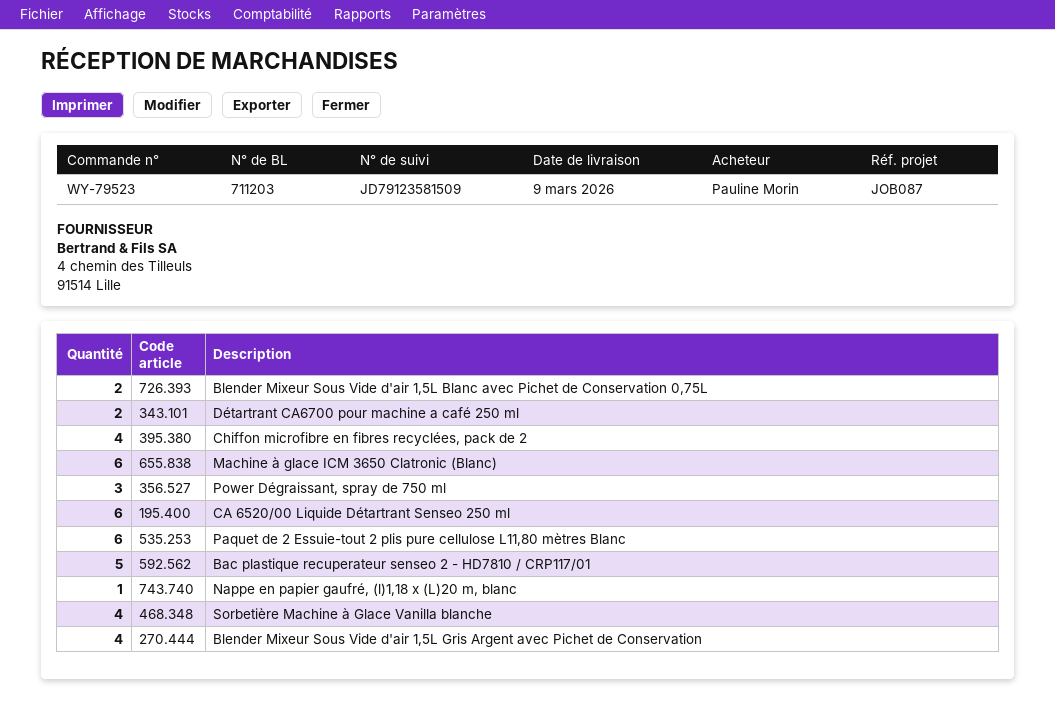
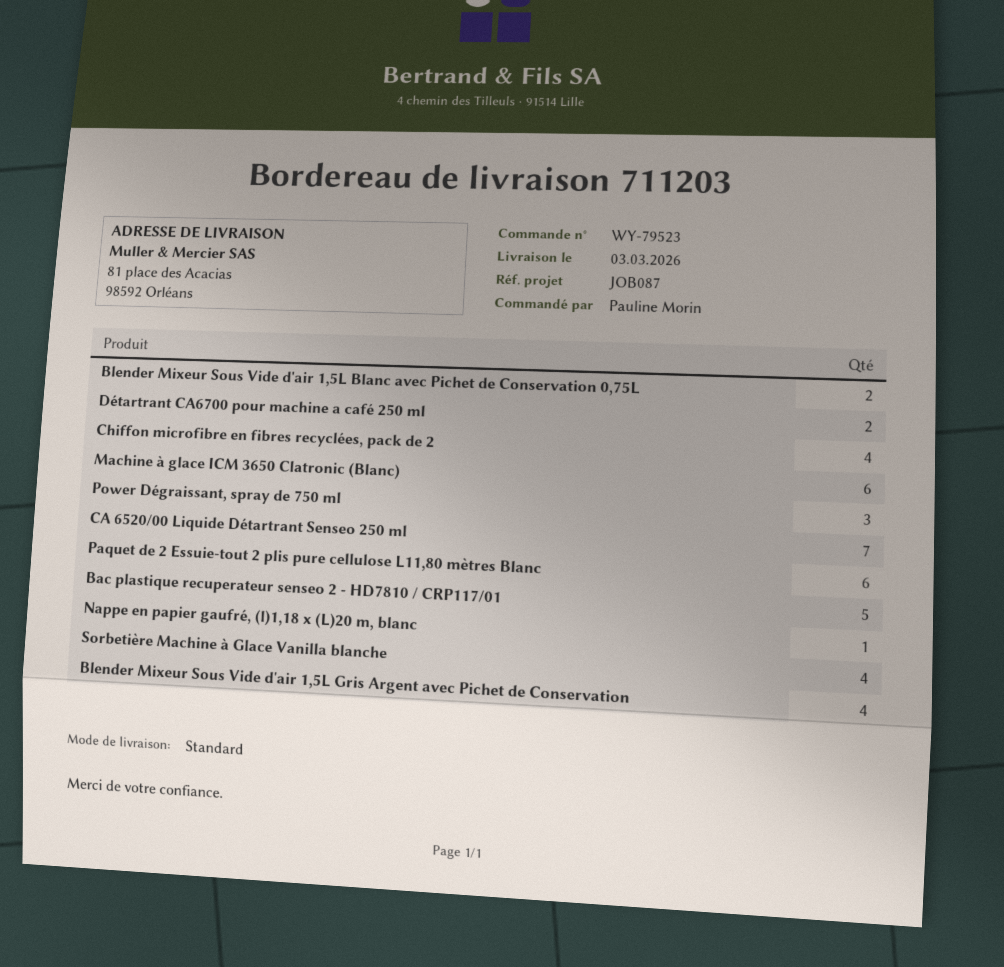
delivery date: 2026-03-09 -> 2026-03-03
CA 6520/00 Liquide Détartrant Senseo 250 ml: 6 -> 7

